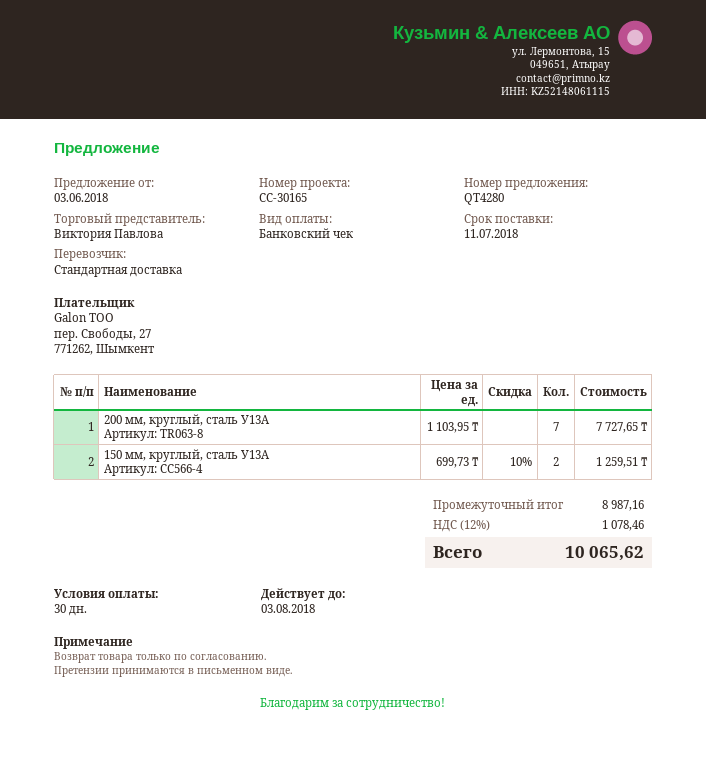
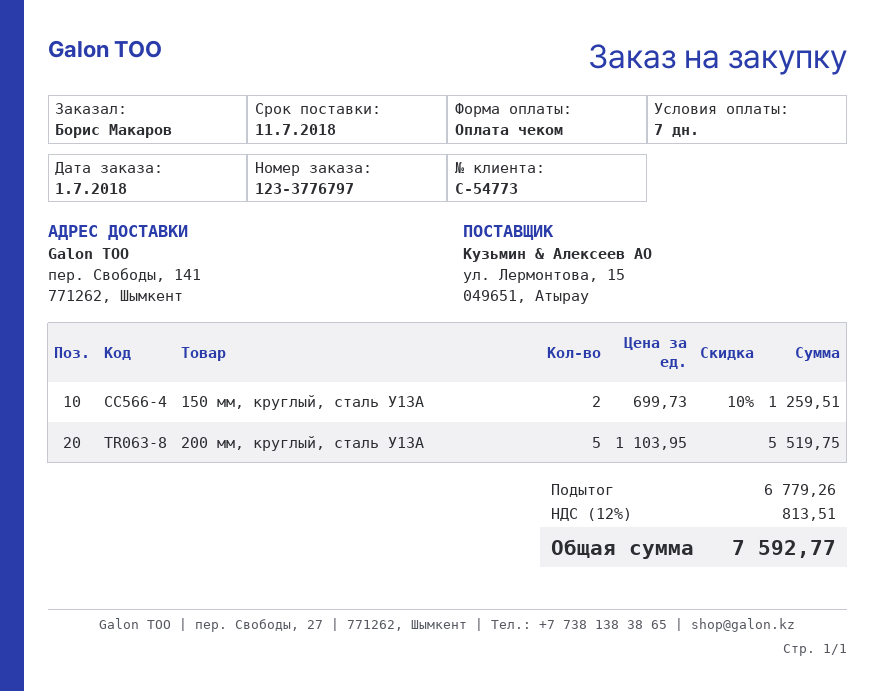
payment terms: 30 days -> 7 days
200 мм, круглый, сталь У13А: 7 x 1103.95 = 7727.65 -> 5 x 1103.95 = 5519.75
subtotal: 8987.16 -> 6779.26
tax: 12% = 1078.46 -> 12% = 813.51
total: 10065.62 -> 7592.77

